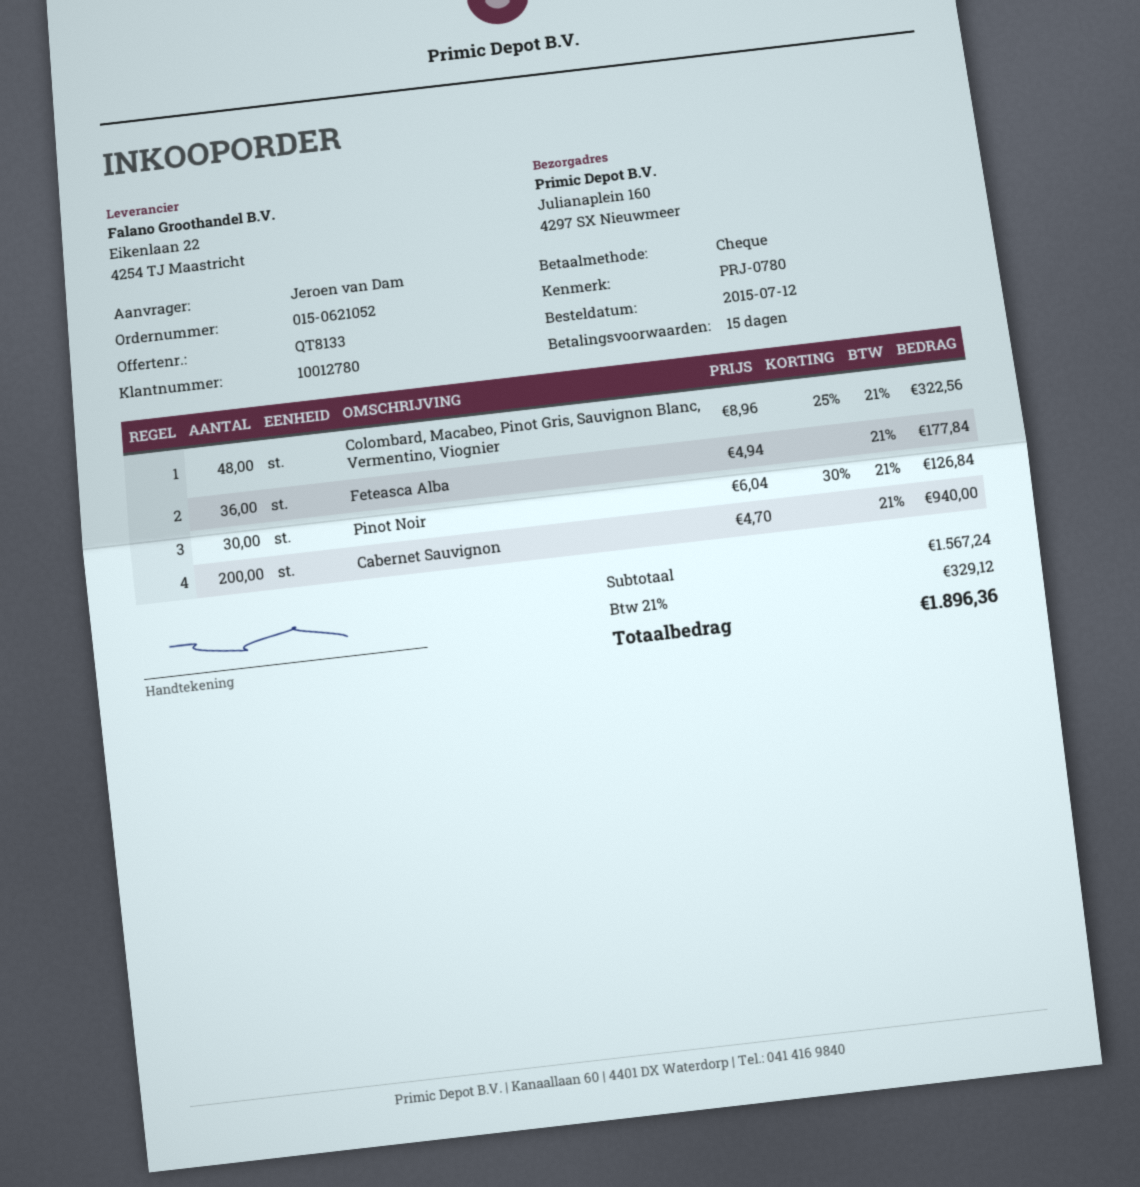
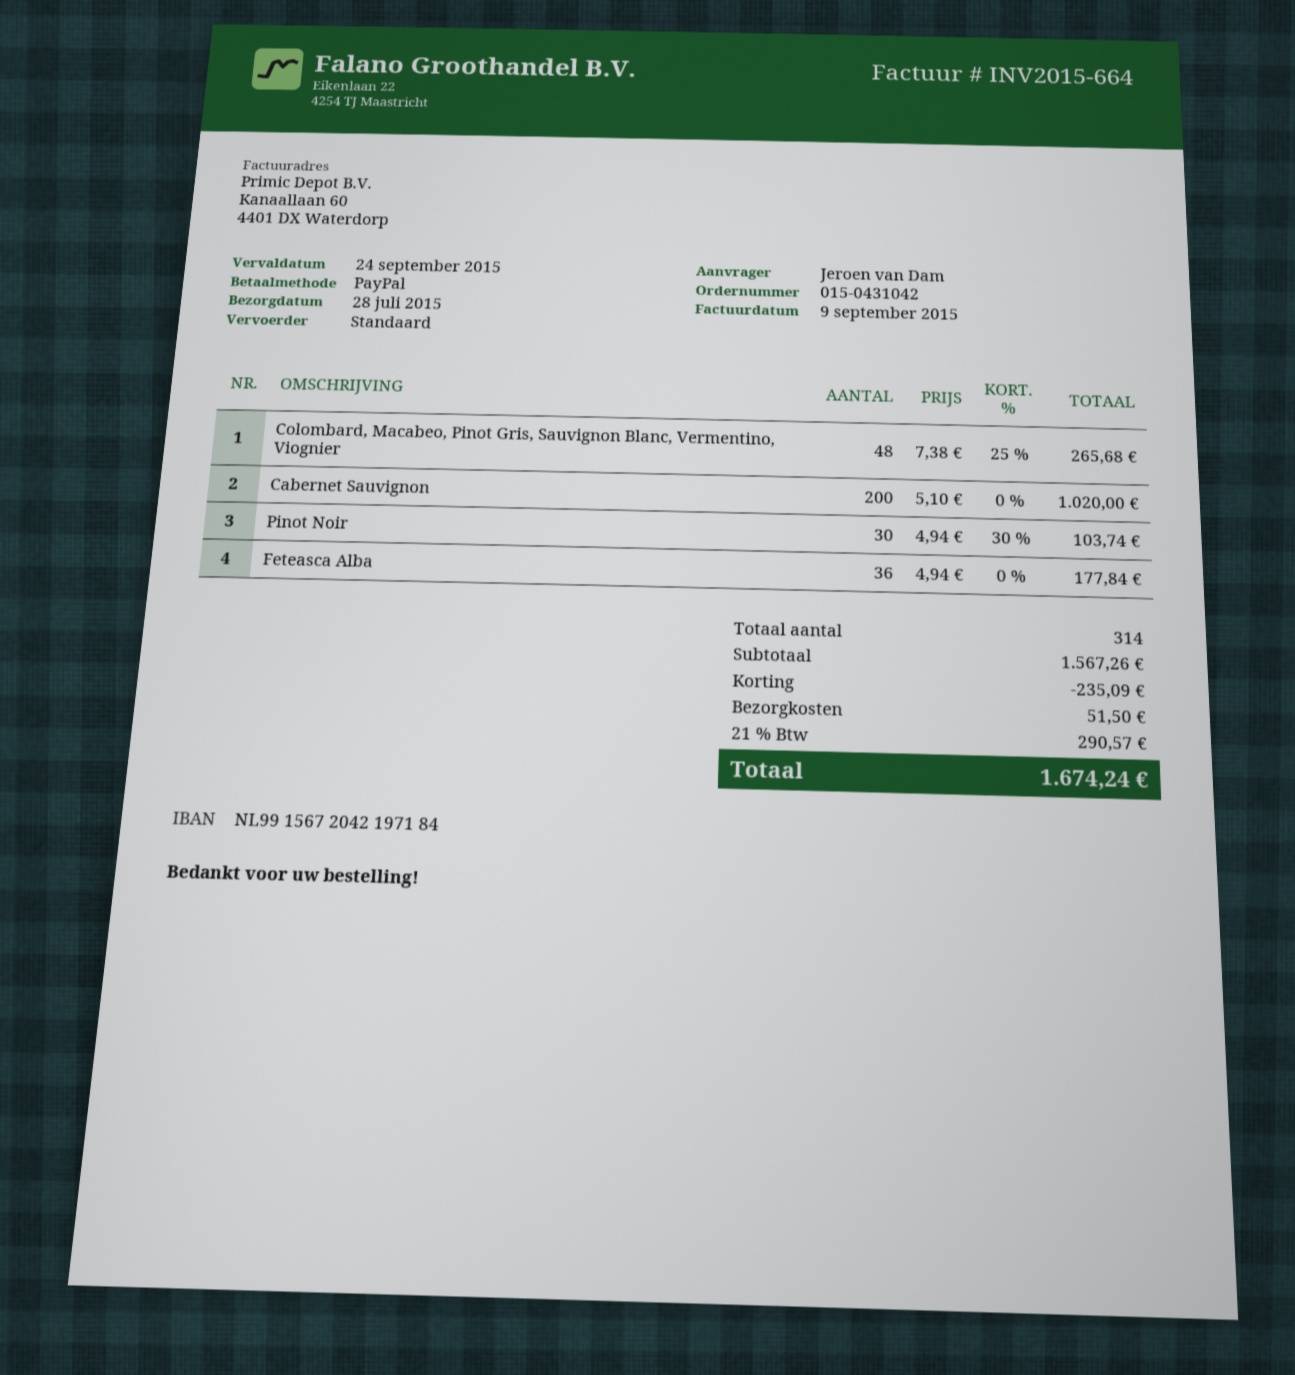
order number: 015-0621052 -> 015-0431042
payment method: cheque -> PayPal
Colombard, Macabeo, Pinot Gris, Sauvignon Blanc, Vermentino, Viognier: 48 x 8.96 - 25% = 322.56 -> 48 x 7.38 - 25% = 265.68
Pinot Noir: 30 x 6.04 - 30% = 126.84 -> 30 x 4.94 - 30% = 103.74
Cabernet Sauvignon: 200 x 4.70 = 940.00 -> 200 x 5.10 = 1020.00
subtotal: 1567.24 -> 1567.26
discount: none -> 235.09
shipping: none -> 51.50
tax: 21% = 329.12 -> 21% = 290.57
total: 1896.36 -> 1674.24

